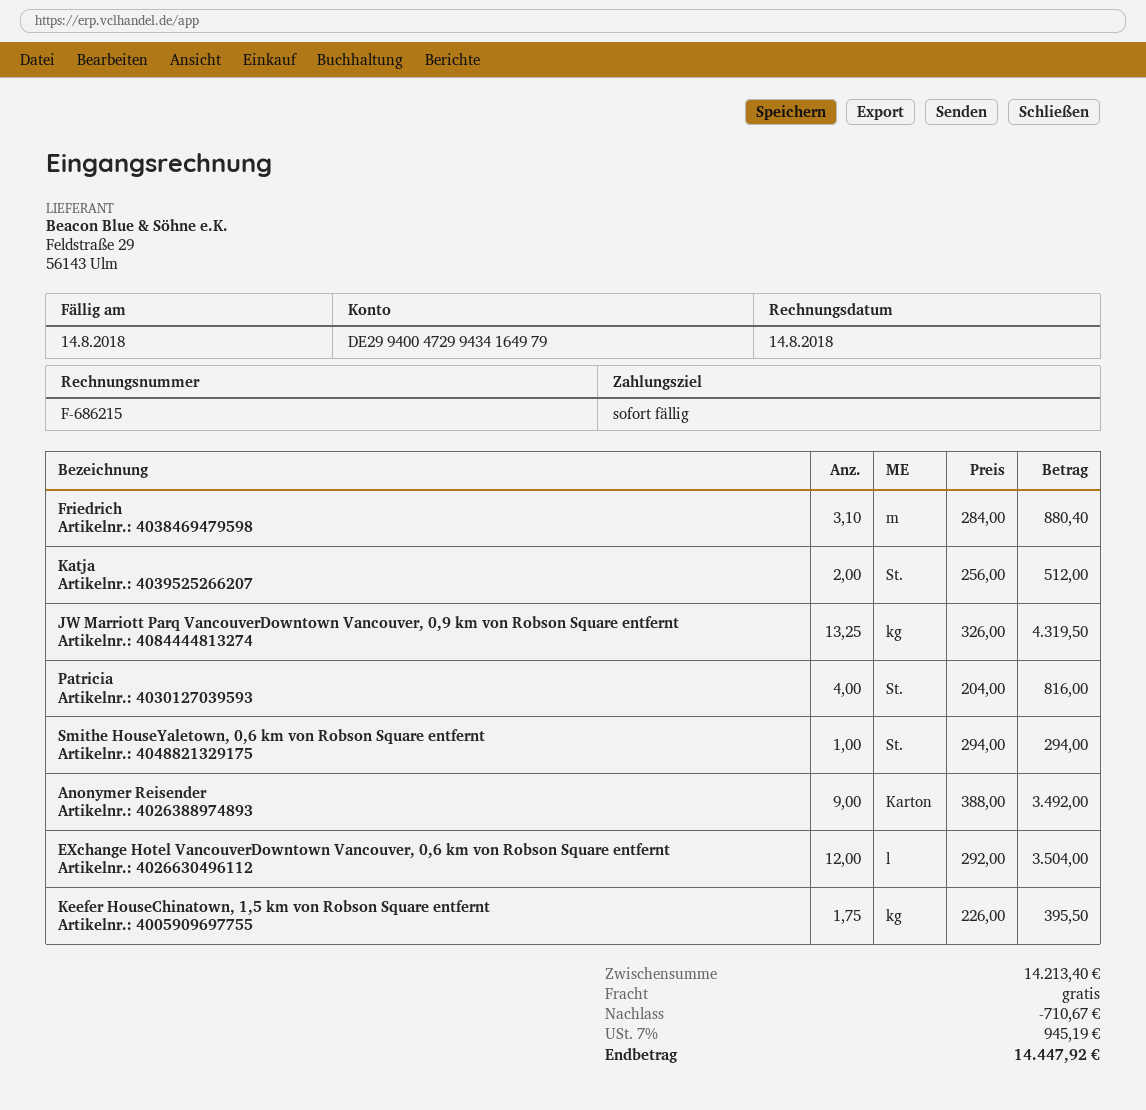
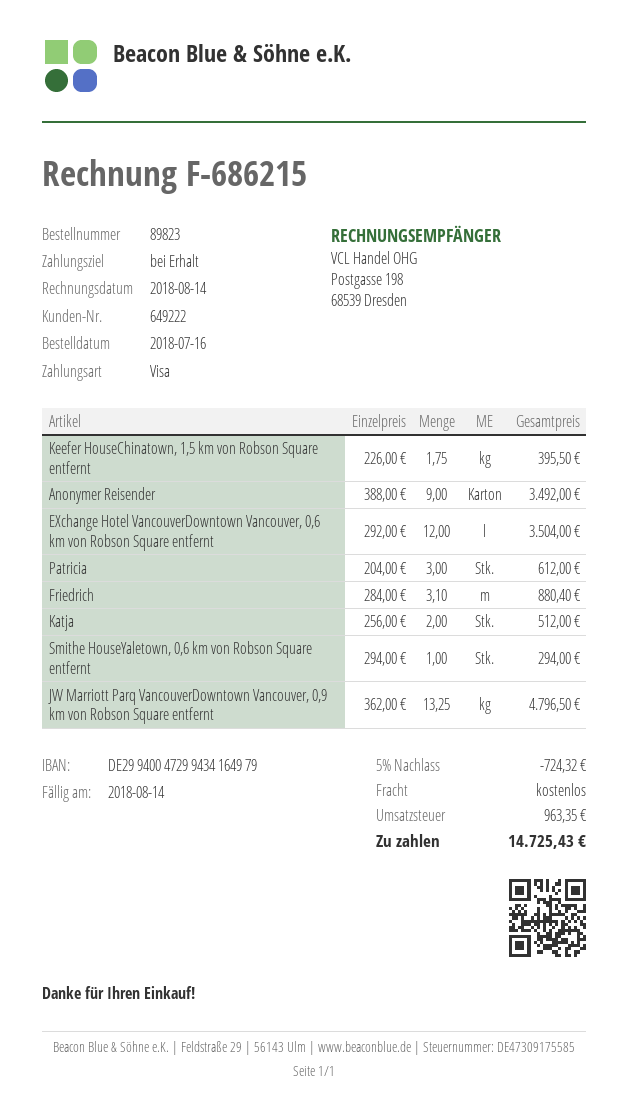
JW Marriott Parq VancouverDowntown Vancouver, 0,9 km von Robson Square entfernt: 13.25 x 326.00 = 4319.50 -> 13.25 x 362.00 = 4796.50
Patricia: 4 x 204.00 = 816.00 -> 3 x 204.00 = 612.00
discount: 710.67 -> 724.32
tax: 945.19 -> 963.35
total: 14447.92 -> 14725.43

